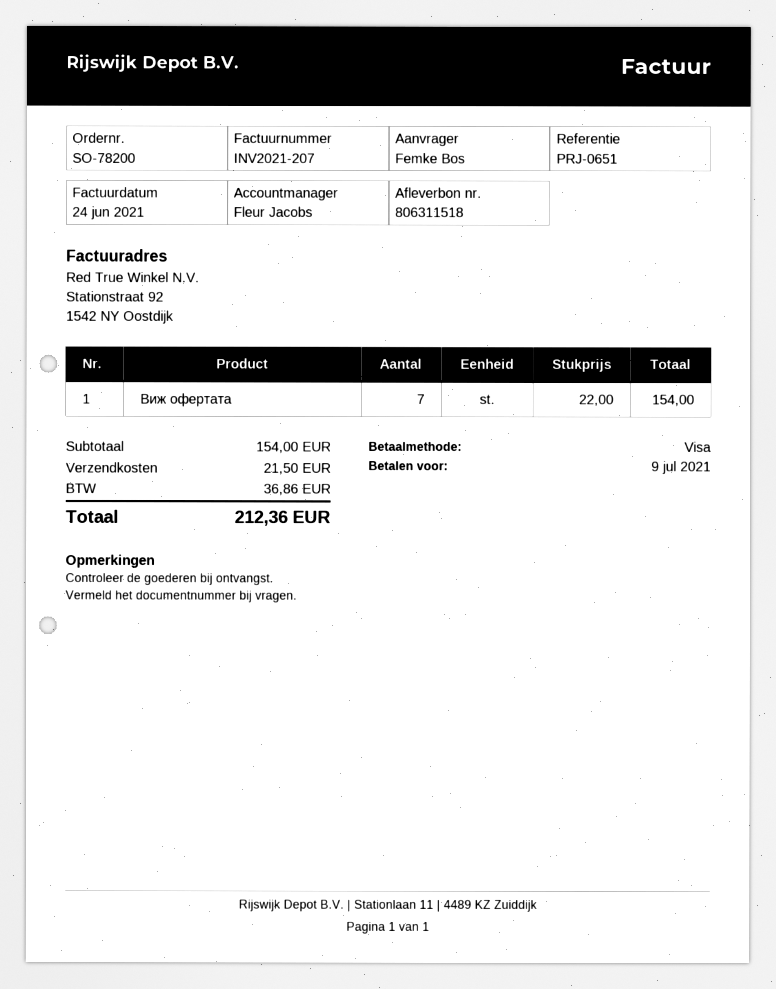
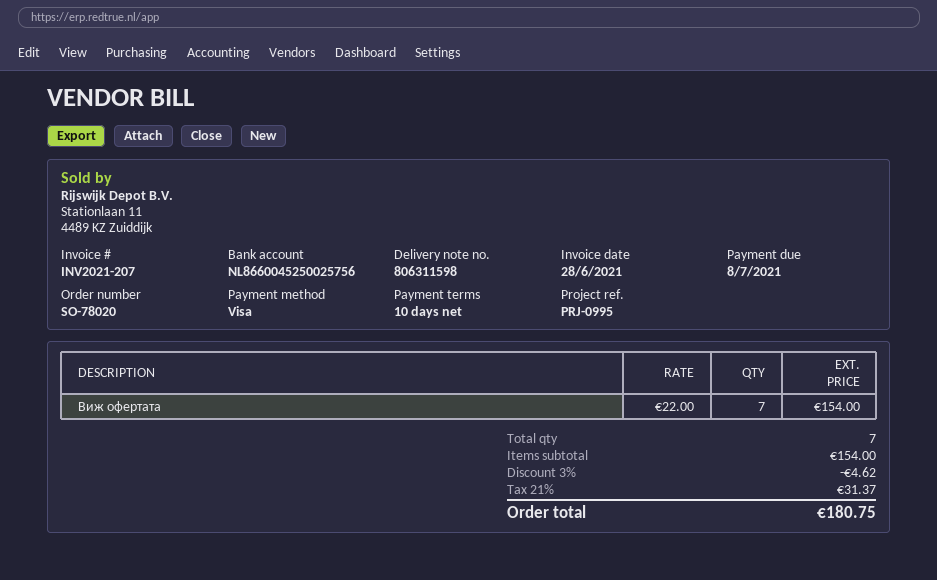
order number: SO-78200 -> SO-78020
delivery note number: 806311518 -> 806311598
invoice date: 2021-06-24 -> 2021-06-28
due date: 2021-07-09 -> 2021-07-08
reference: PRJ-0651 -> PRJ-0995
discount: none -> 3% = 4.62
shipping: 21.50 -> none
tax: 36.86 -> 31.37
total: 212.36 -> 180.75

